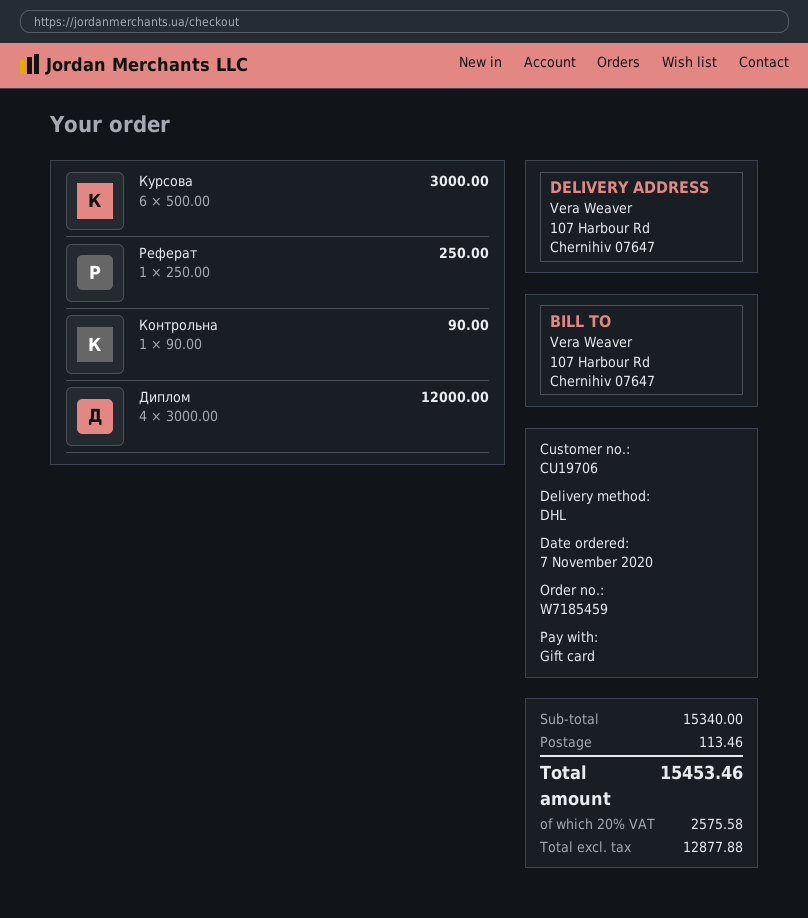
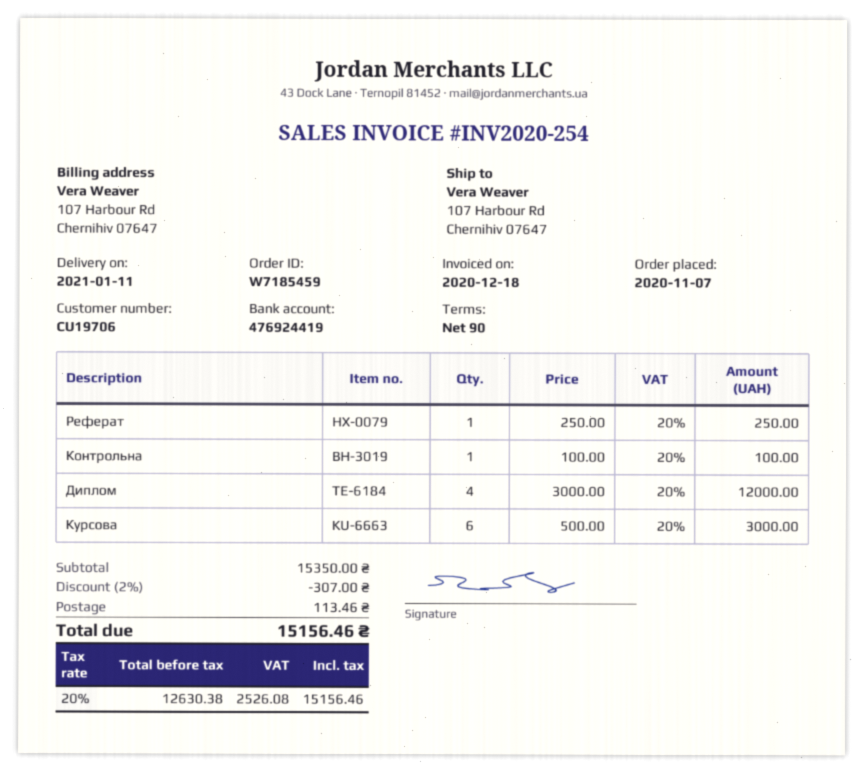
Контрольна: 1 x 90.00 = 90.00 -> 1 x 100.00 = 100.00
subtotal: 15340.00 -> 15350.00
discount: none -> 2% = 307.00
net: 12877.88 -> 12630.38
tax: 20% = 2575.58 -> 20% = 2526.08
total: 15453.46 -> 15156.46

